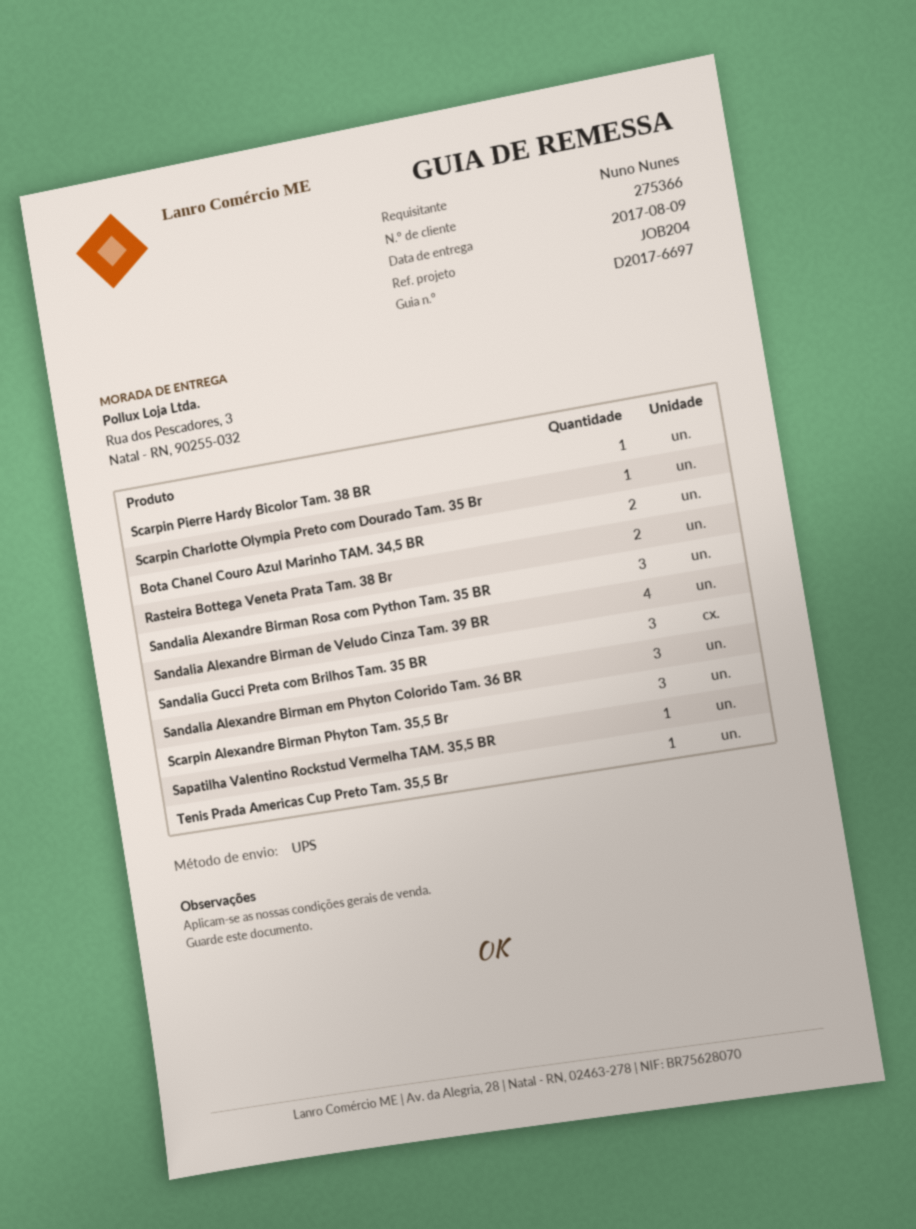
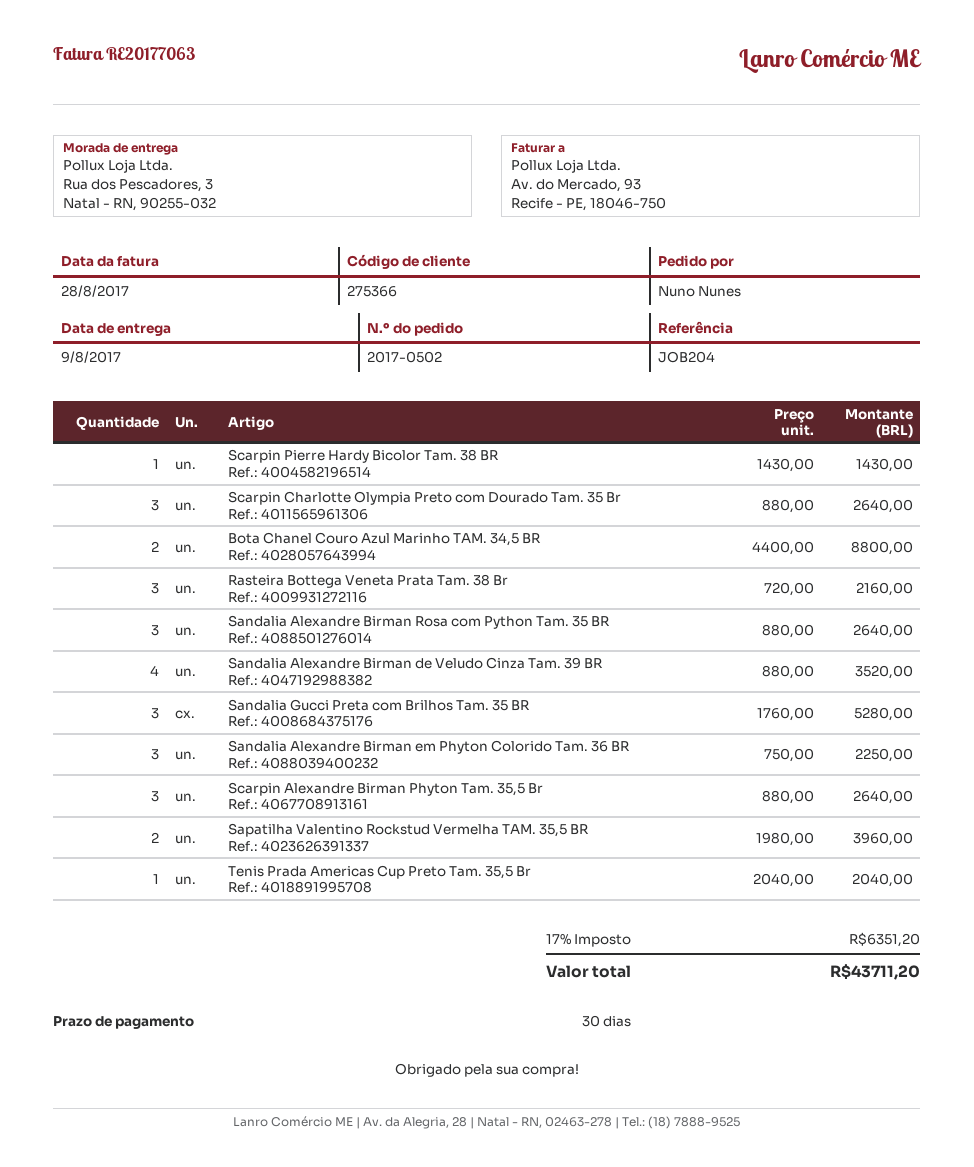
Scarpin Charlotte Olympia Preto com Dourado Tam. 35 Br: 1 -> 3
Rasteira Bottega Veneta Prata Tam. 38 Br: 2 -> 3
Sapatilha Valentino Rockstud Vermelha TAM. 35,5 BR: 1 -> 2

